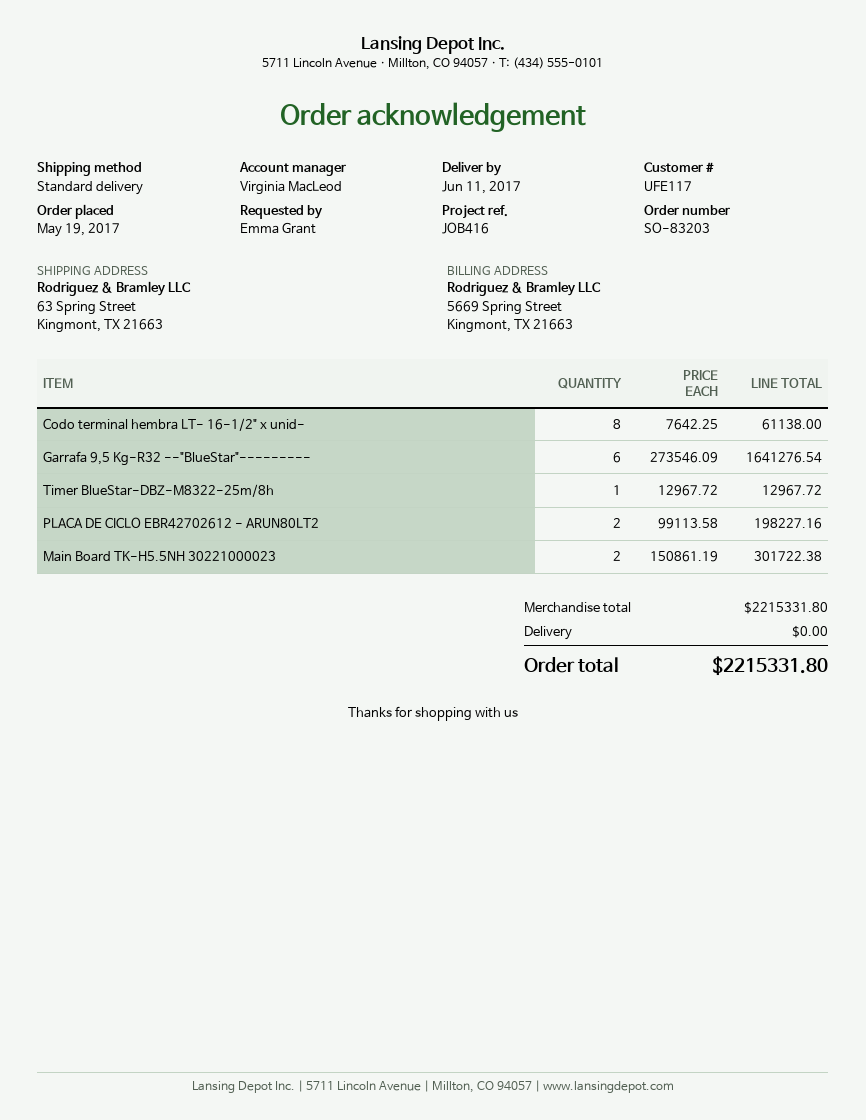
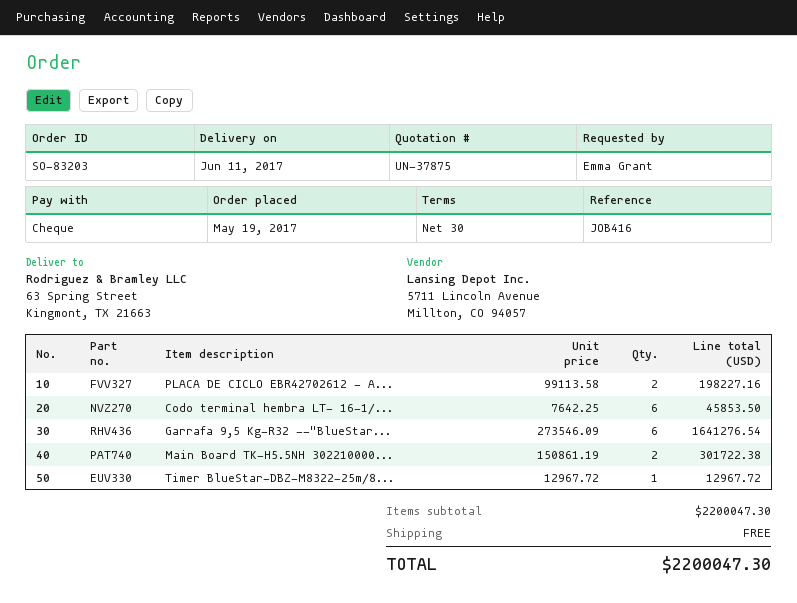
Codo terminal hembra LT- 16-1/2" x unid-: 8 x 7642.25 = 61138.00 -> 6 x 7642.25 = 45853.50
subtotal: 2215331.80 -> 2200047.30
total: 2215331.80 -> 2200047.30

